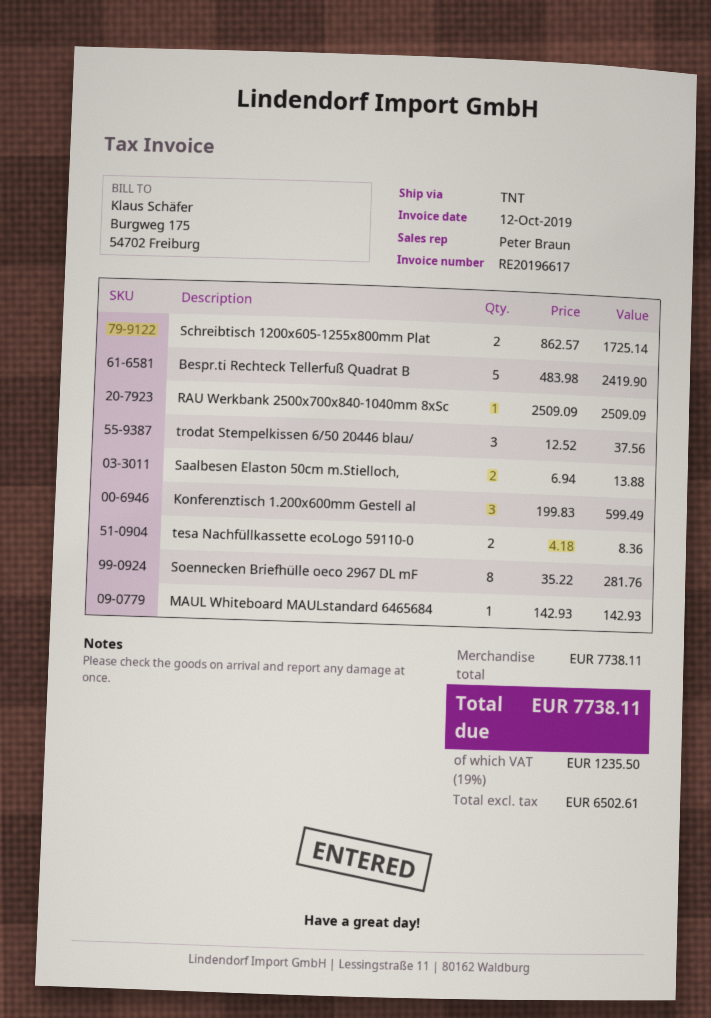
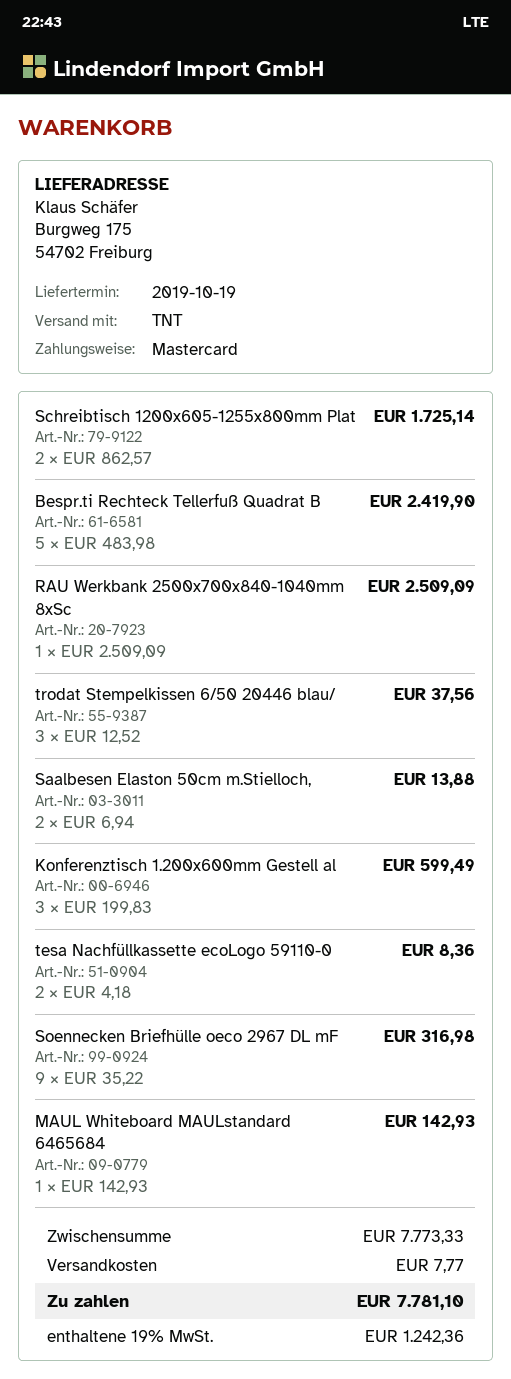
Soennecken Briefhülle oeco 2967 DL mF: 8 x 35.22 = 281.76 -> 9 x 35.22 = 316.98
subtotal: 7738.11 -> 7773.33
shipping: none -> 7.77
tax: 19% = 1235.50 -> 19% = 1242.36
total: 7738.11 -> 7781.10

